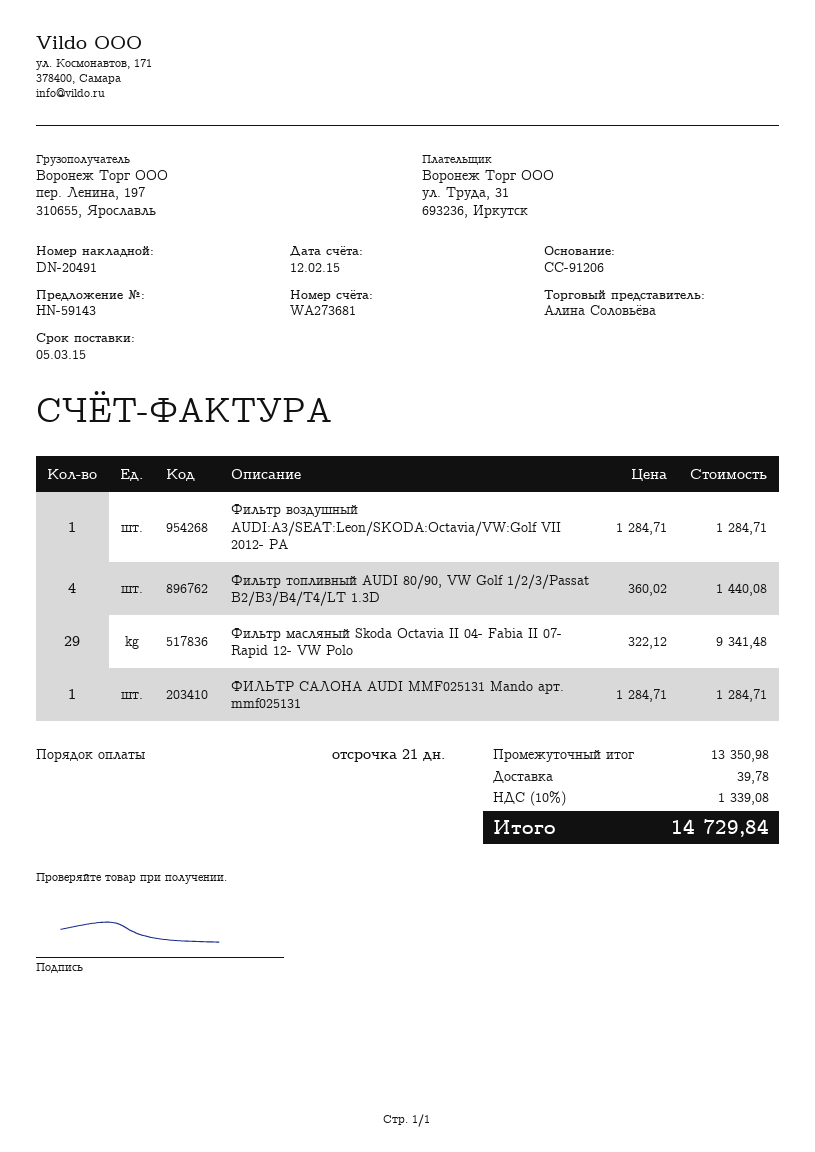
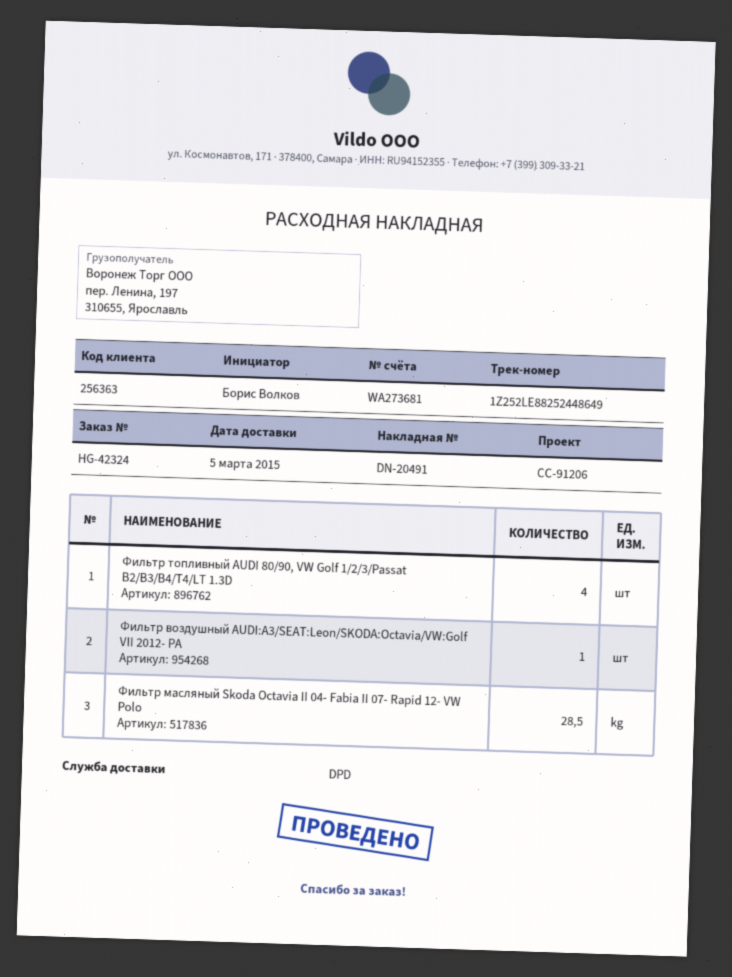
Фильтр масляный Skoda Octavia II 04- Fabia II 07- Rapid 12- VW Polo: 29 -> 28.5
ФИЛЬТР САЛОНА AUDI MMF025131 Mando арт. mmf025131: 1 -> none

